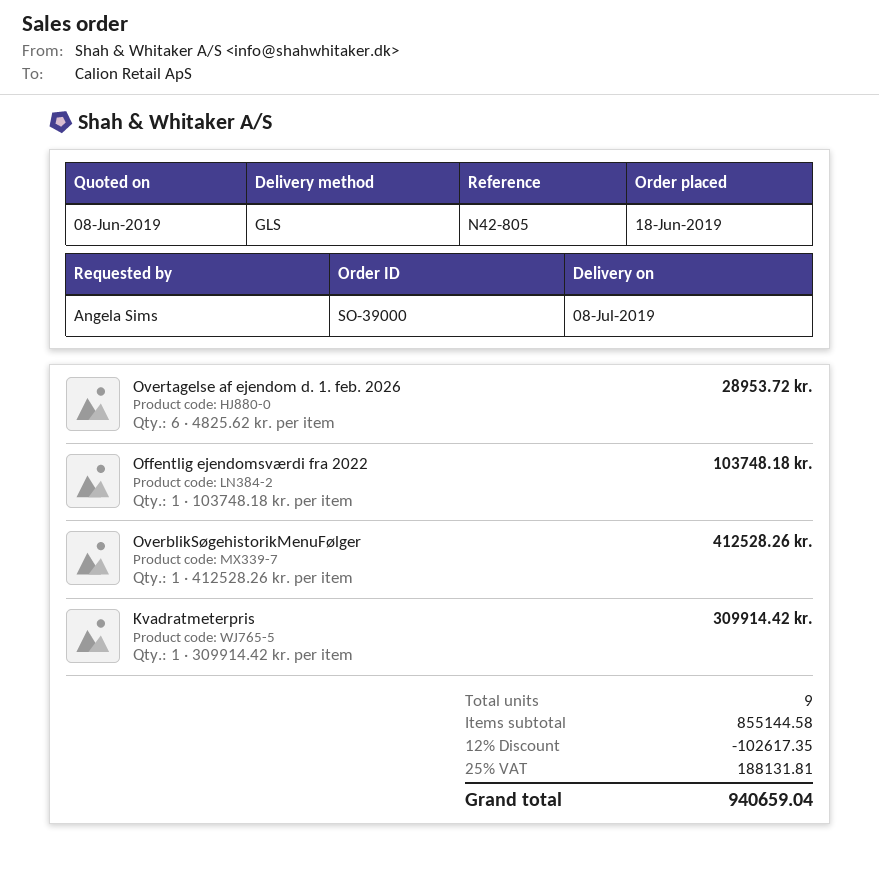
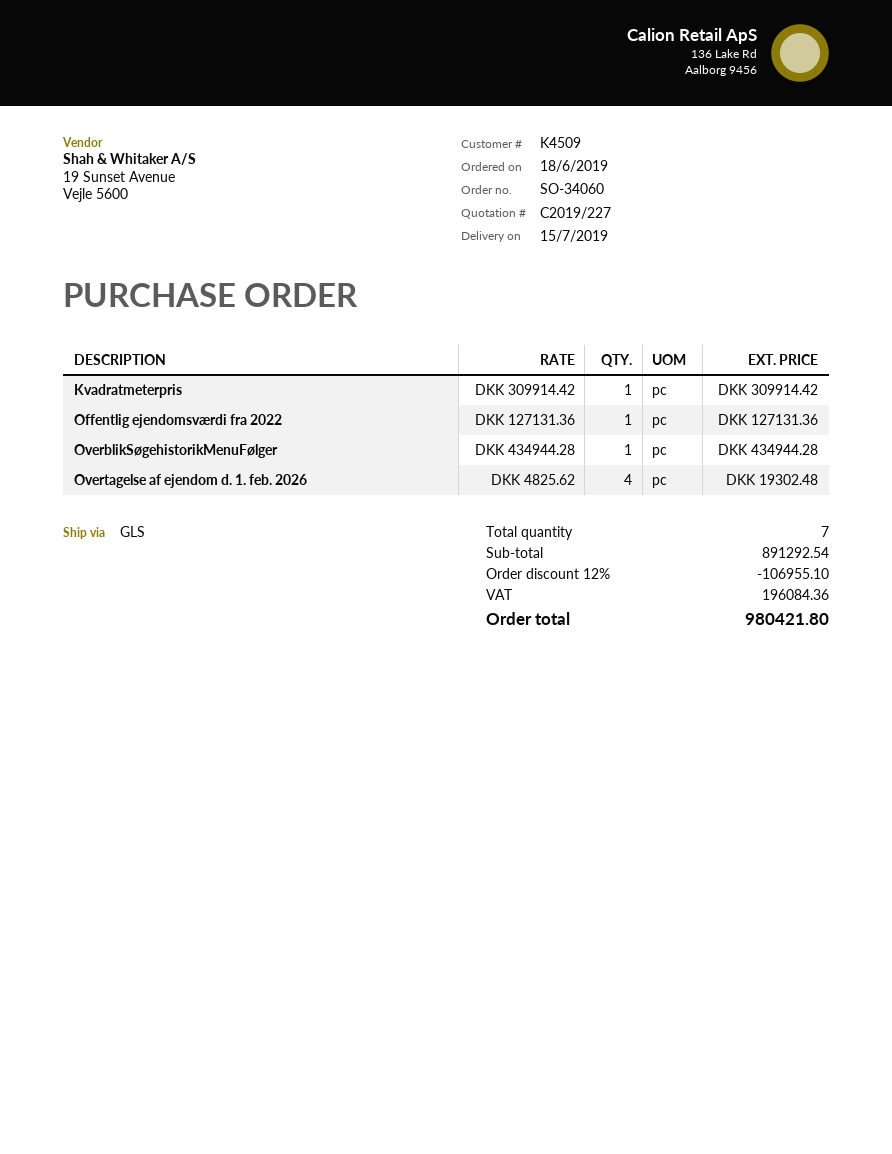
order number: SO-39000 -> SO-34060
delivery date: 2019-07-08 -> 2019-07-15
Overtagelse af ejendom d. 1. feb. 2026: 6 x 4825.62 = 28953.72 -> 4 x 4825.62 = 19302.48
Offentlig ejendomsværdi fra 2022: 1 x 103748.18 = 103748.18 -> 1 x 127131.36 = 127131.36
OverblikSøgehistorikMenuFølger: 1 x 412528.26 = 412528.26 -> 1 x 434944.28 = 434944.28
total quantity: 9 -> 7
subtotal: 855144.58 -> 891292.54
discount: 12% = 102617.35 -> 12% = 106955.10
tax: 188131.81 -> 196084.36
total: 940659.04 -> 980421.80

